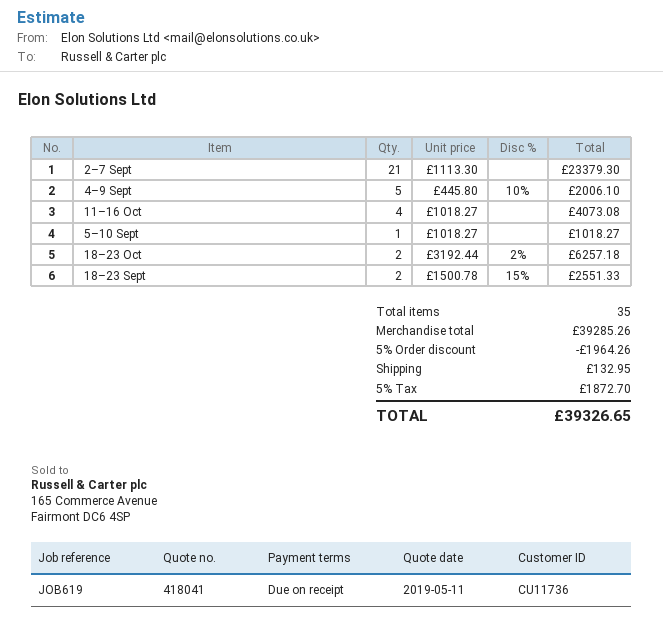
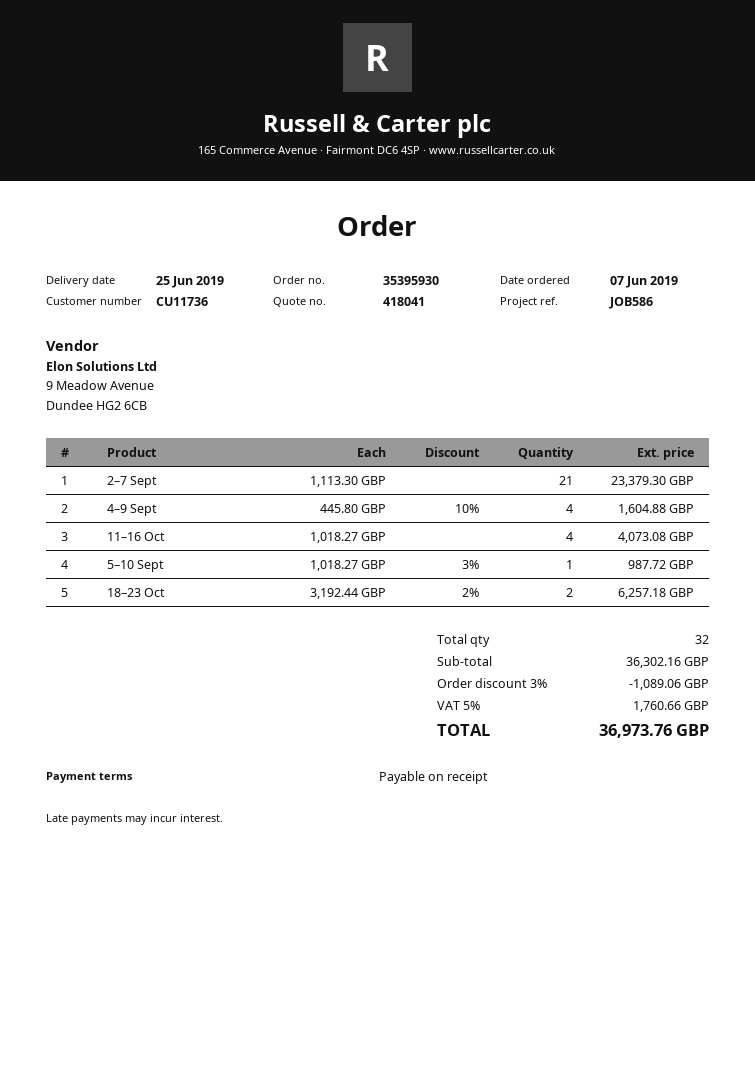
reference: JOB619 -> JOB586
4–9 Sept: 5 x 445.80 - 10% = 2006.10 -> 4 x 445.80 - 10% = 1604.88
5–10 Sept: 1 x 1018.27 = 1018.27 -> 1 x 1018.27 - 3% = 987.72
18–23 Sept: 2 x 1500.78 - 15% = 2551.33 -> none
total quantity: 35 -> 32
subtotal: 39285.26 -> 36302.16
discount: 5% = 1964.26 -> 3% = 1089.06
shipping: 132.95 -> none
tax: 5% = 1872.70 -> 5% = 1760.66
total: 39326.65 -> 36973.76

